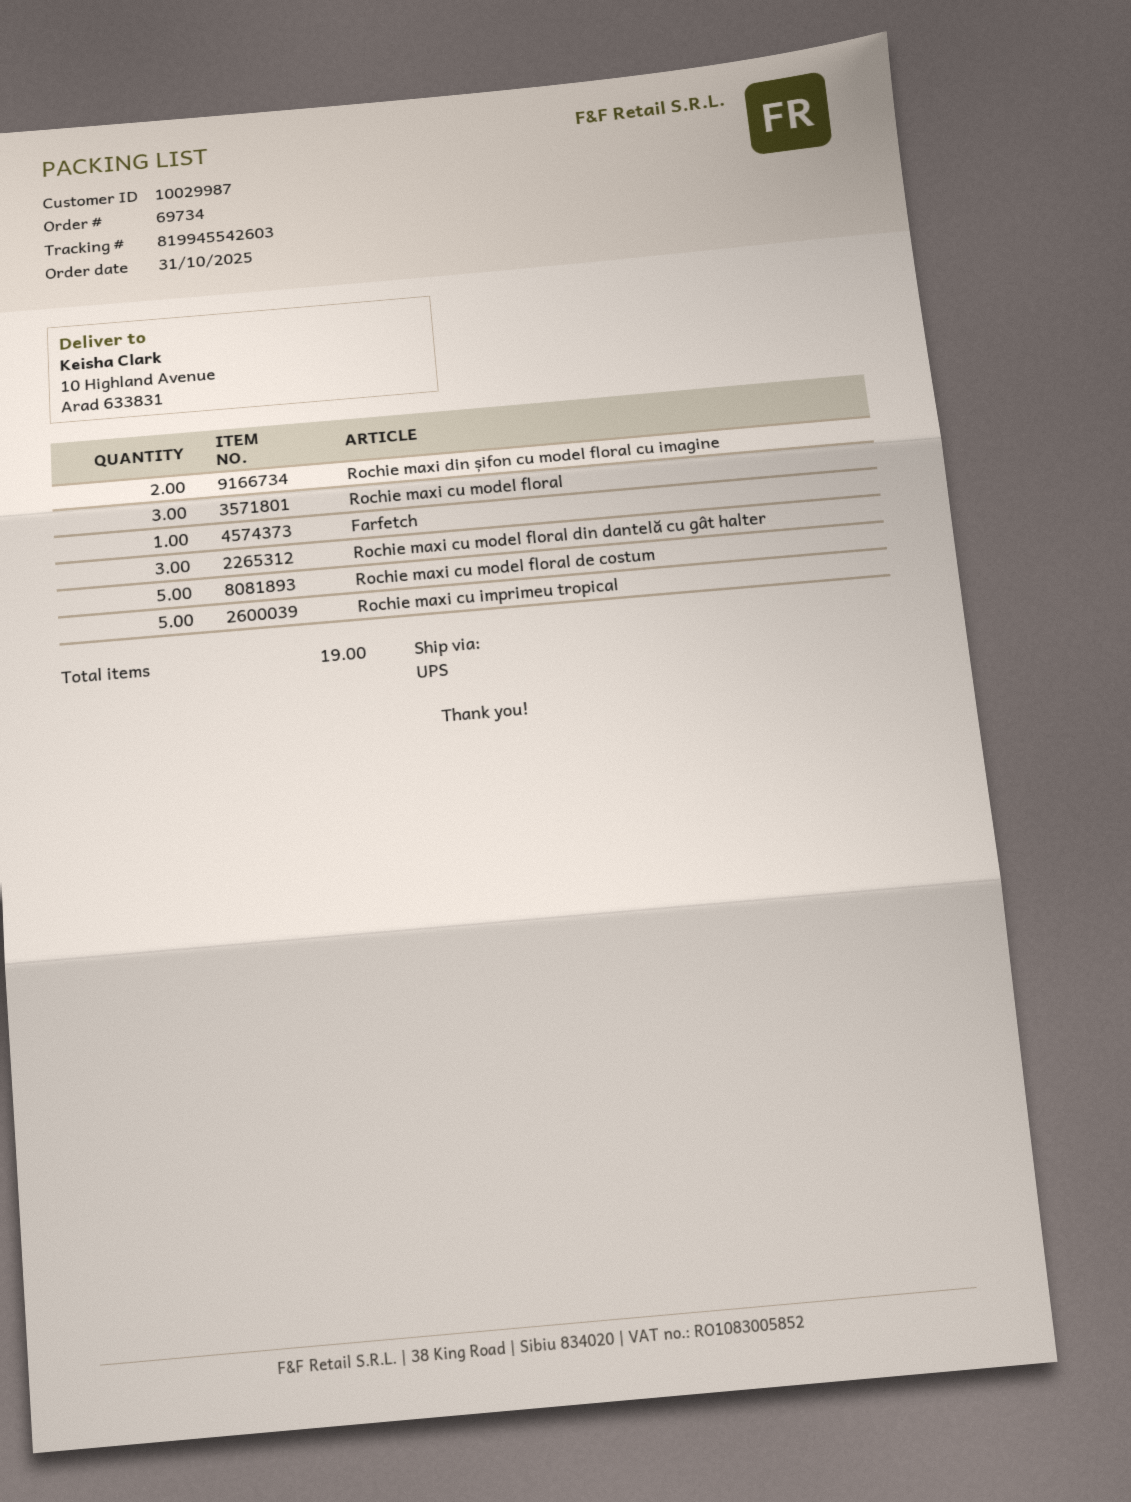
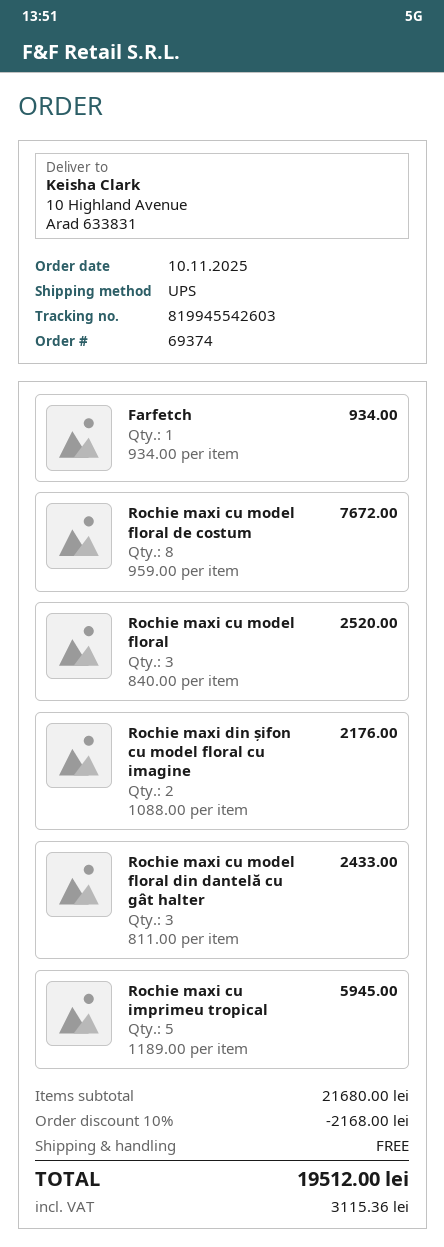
order number: 69734 -> 69374
order date: 2025-10-31 -> 2025-11-10
Rochie maxi cu model floral de costum: 5 -> 8

